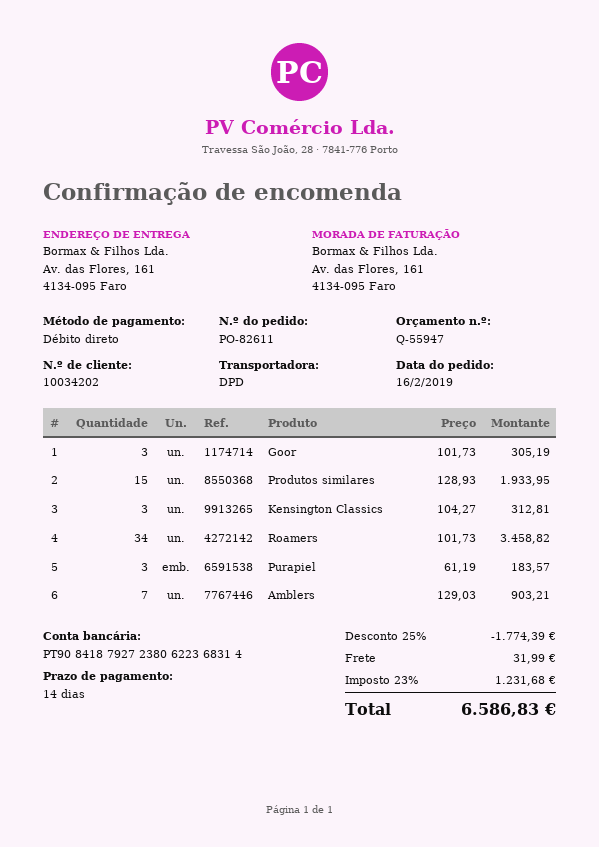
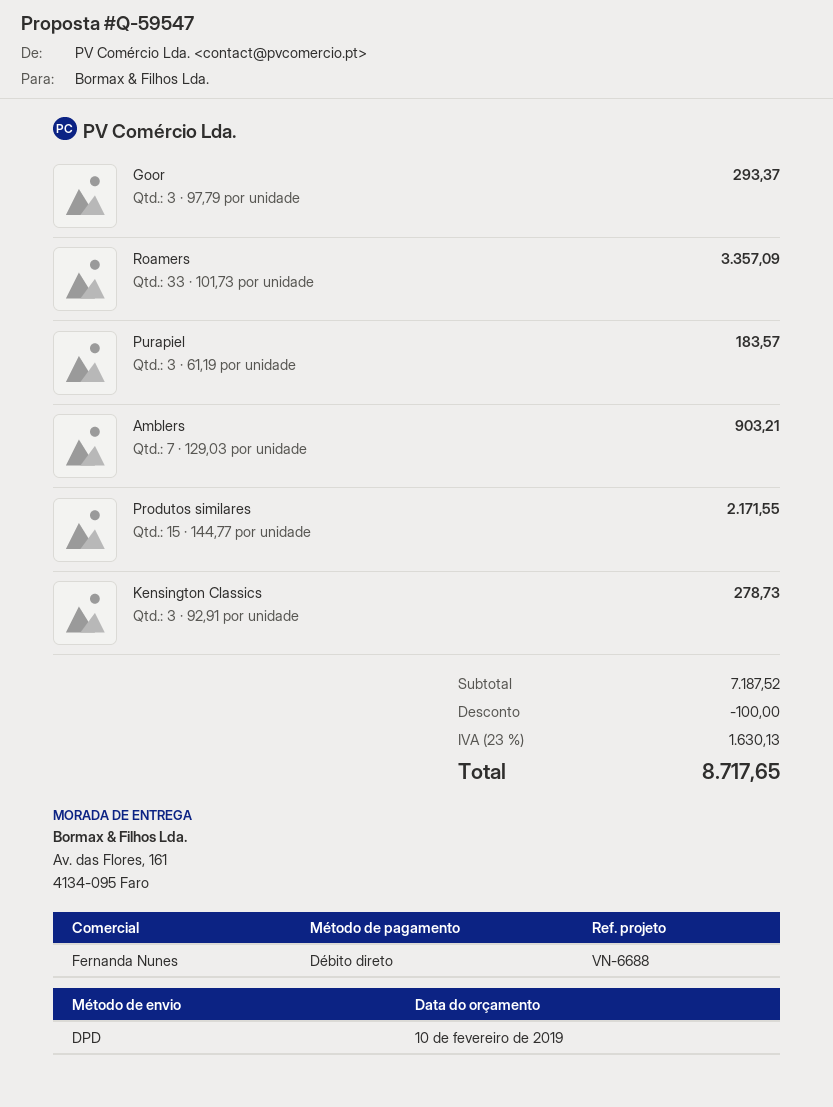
quote number: Q-55947 -> Q-59547
Goor: 3 x 101.73 = 305.19 -> 3 x 97.79 = 293.37
Produtos similares: 15 x 128.93 = 1933.95 -> 15 x 144.77 = 2171.55
Kensington Classics: 3 x 104.27 = 312.81 -> 3 x 92.91 = 278.73
Roamers: 34 x 101.73 = 3458.82 -> 33 x 101.73 = 3357.09
discount: 1774.39 -> 100.00
shipping: 31.99 -> none
tax: 23% = 1231.68 -> 23% = 1630.13
total: 6586.83 -> 8717.65

